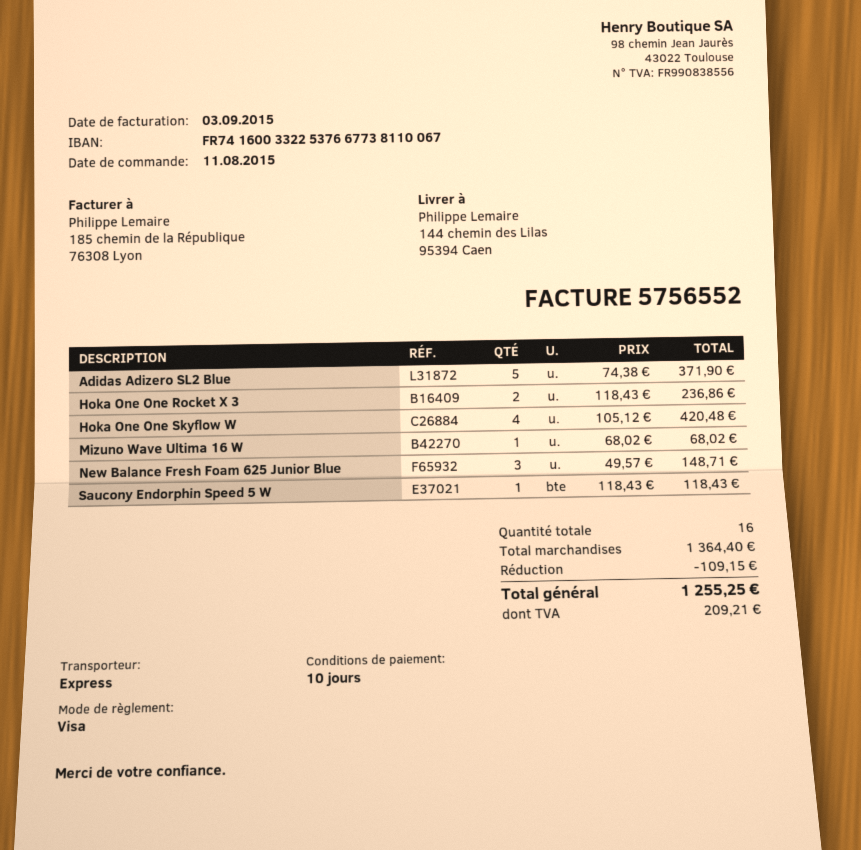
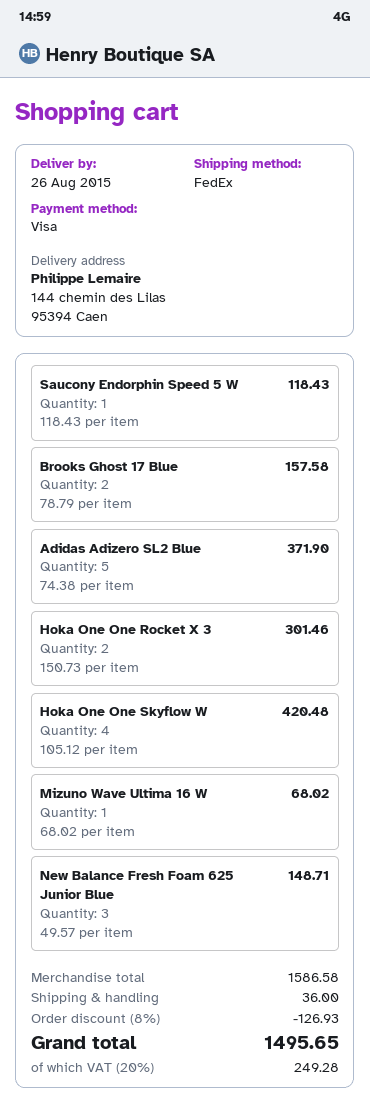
shipping method: express -> FedEx
Hoka One One Rocket X 3: 2 x 118.43 = 236.86 -> 2 x 150.73 = 301.46
Brooks Ghost 17 Blue: none -> 2 x 78.79 = 157.58
subtotal: 1364.40 -> 1586.58
discount: 109.15 -> 126.93
shipping: none -> 36.00
tax: 209.21 -> 249.28
total: 1255.25 -> 1495.65

